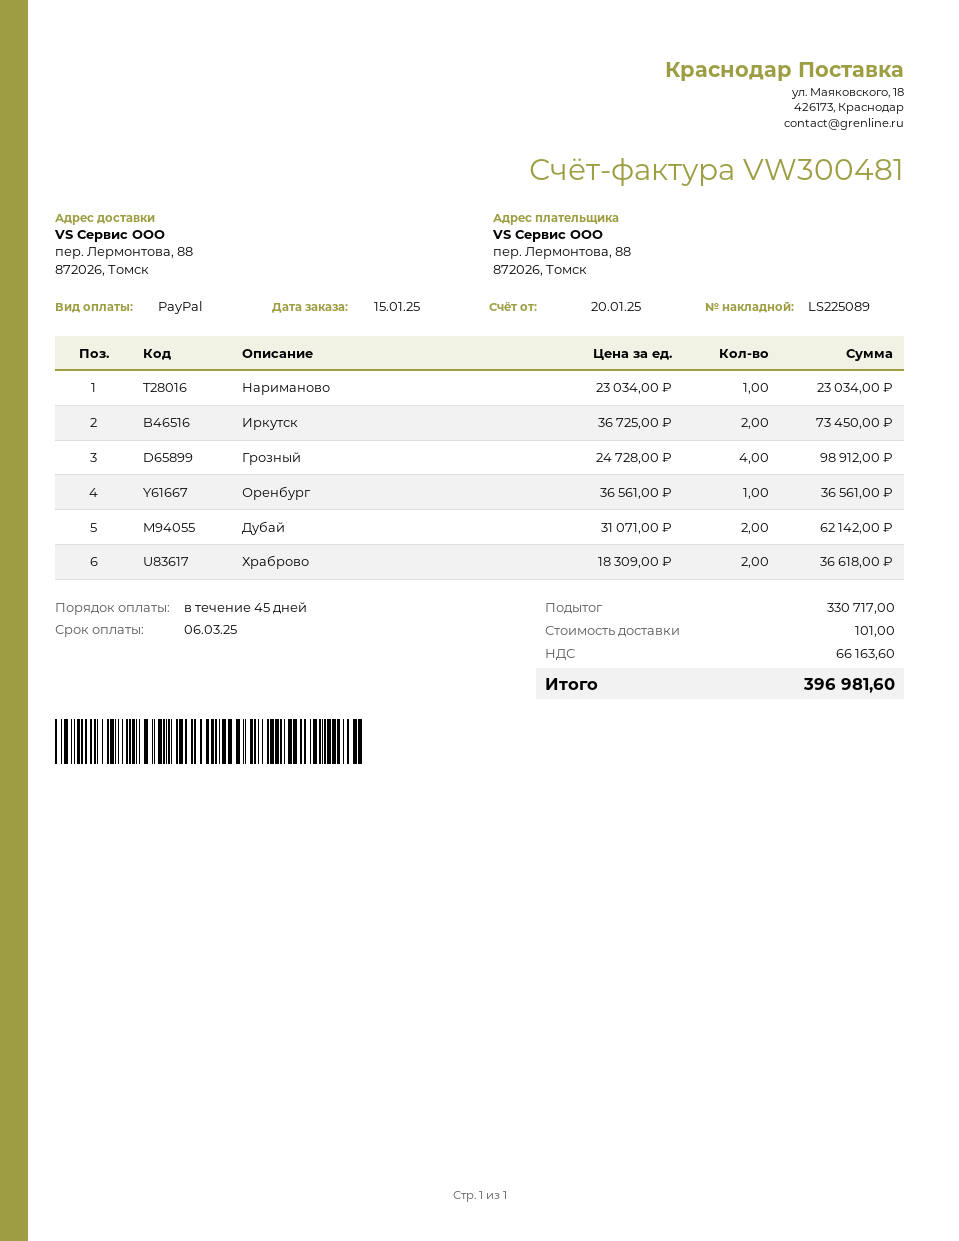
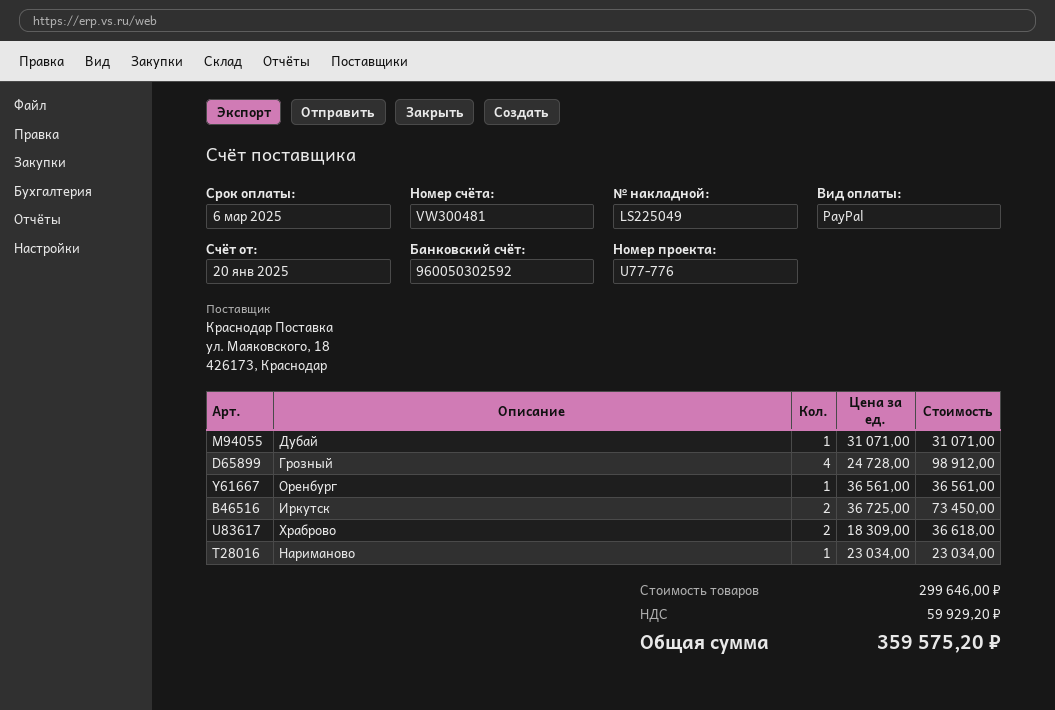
delivery note number: LS225089 -> LS225049
Дубай: 2 x 31071.00 = 62142.00 -> 1 x 31071.00 = 31071.00
subtotal: 330717.00 -> 299646.00
shipping: 101.00 -> none
tax: 66163.60 -> 59929.20
total: 396981.60 -> 359575.20

